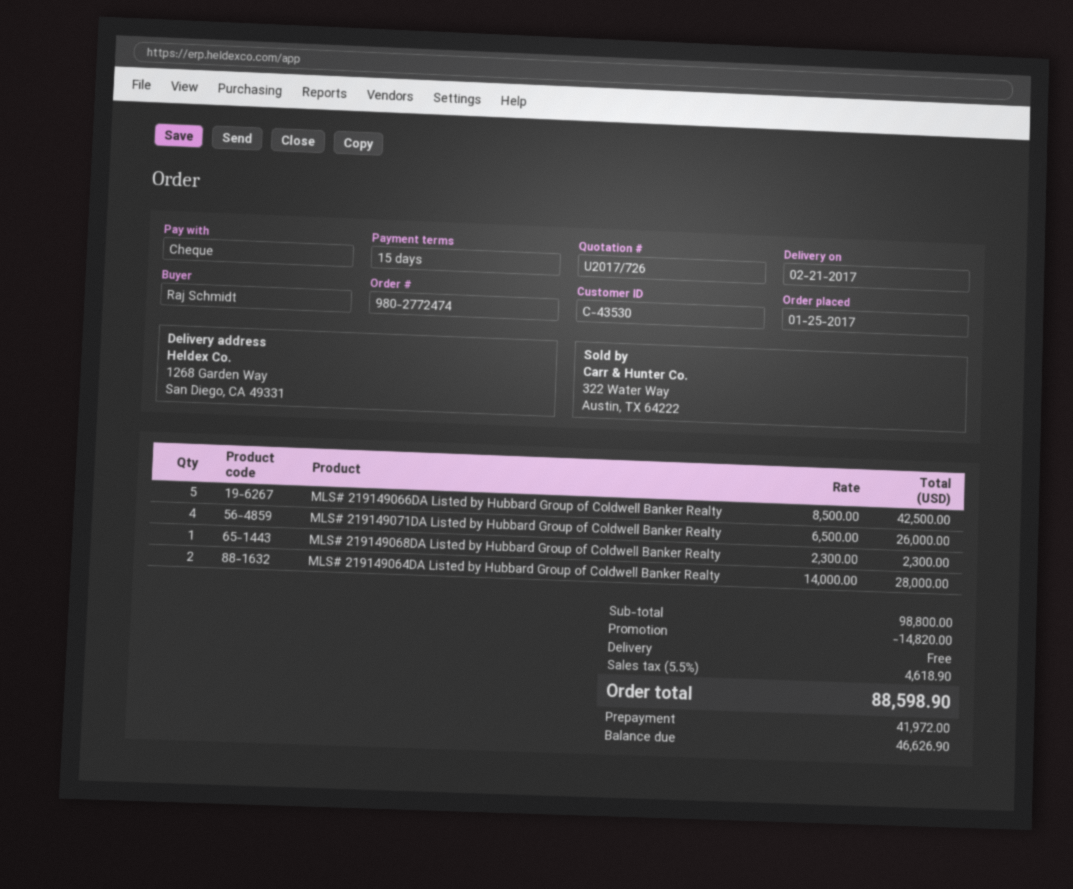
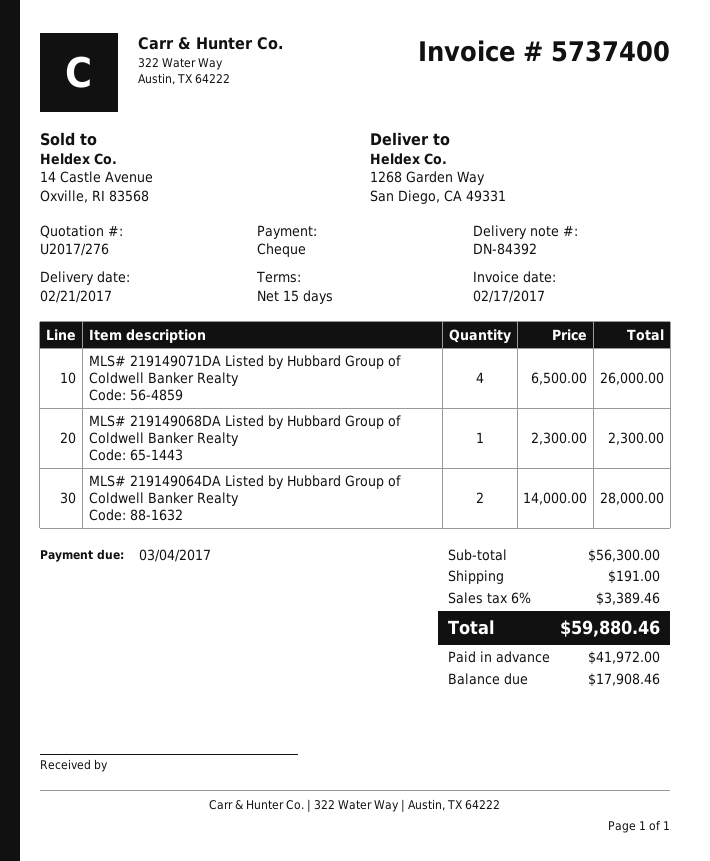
quote number: U2017/726 -> U2017/276
MLS# 219149066DA Listed by Hubbard Group of Coldwell Banker Realty: 5 x 8500.00 = 42500.00 -> none
subtotal: 98800.00 -> 56300.00
discount: 14820.00 -> none
shipping: 0.00 -> 191.00
tax: 5.5% = 4618.90 -> 6% = 3389.46
total: 88598.90 -> 59880.46
balance: 46626.90 -> 17908.46

